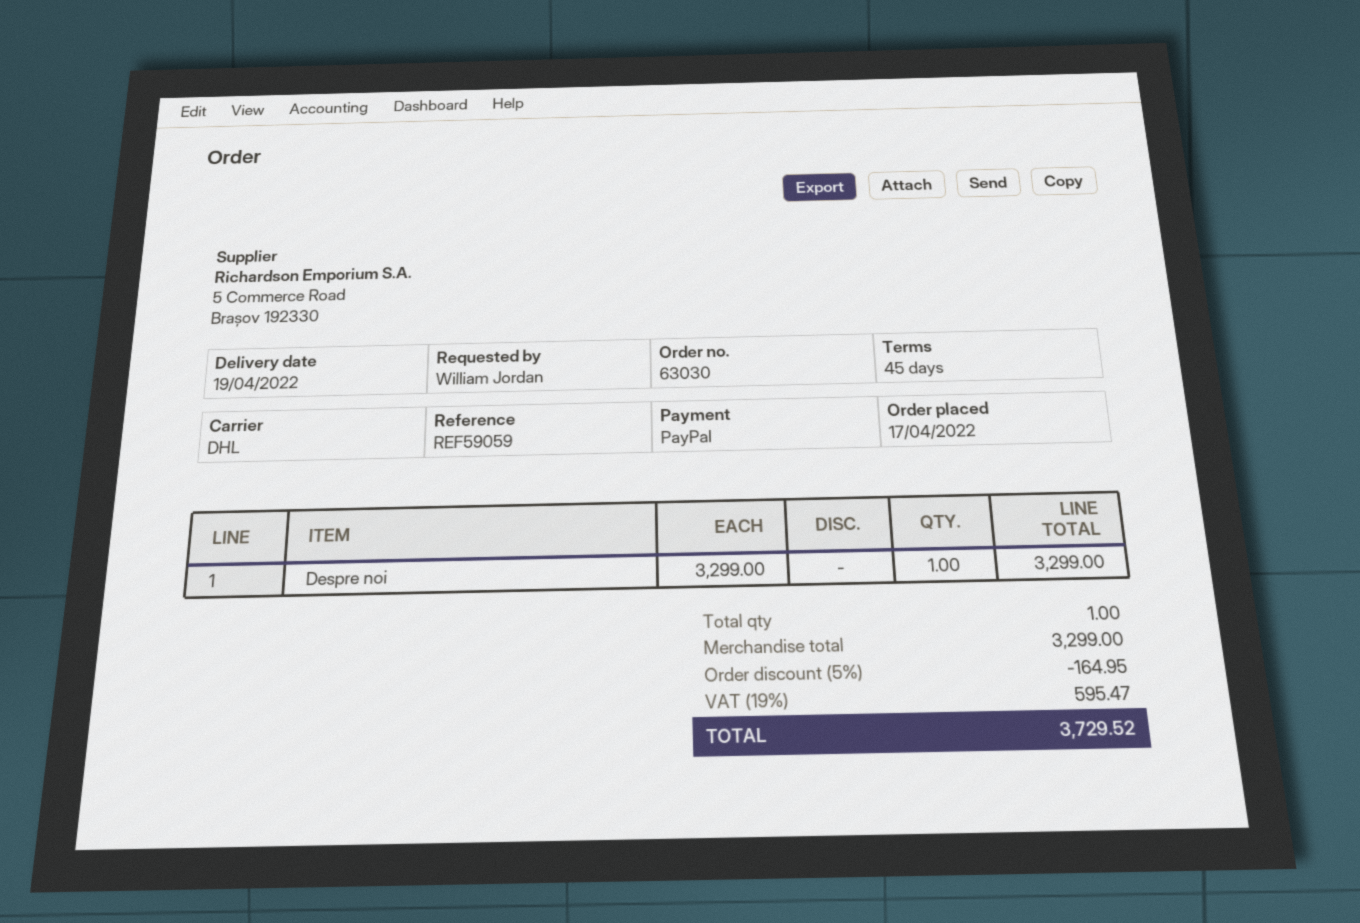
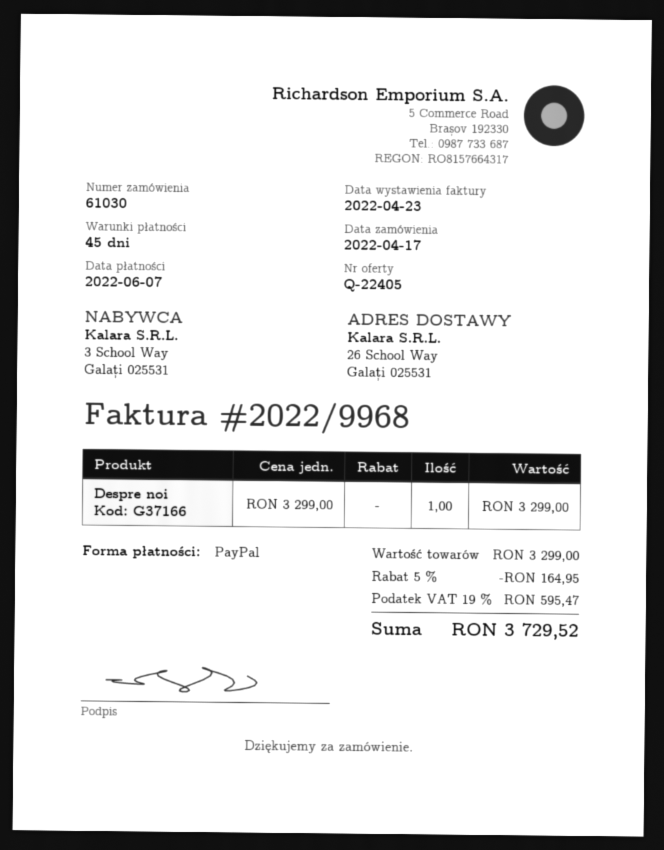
order number: 63030 -> 61030

